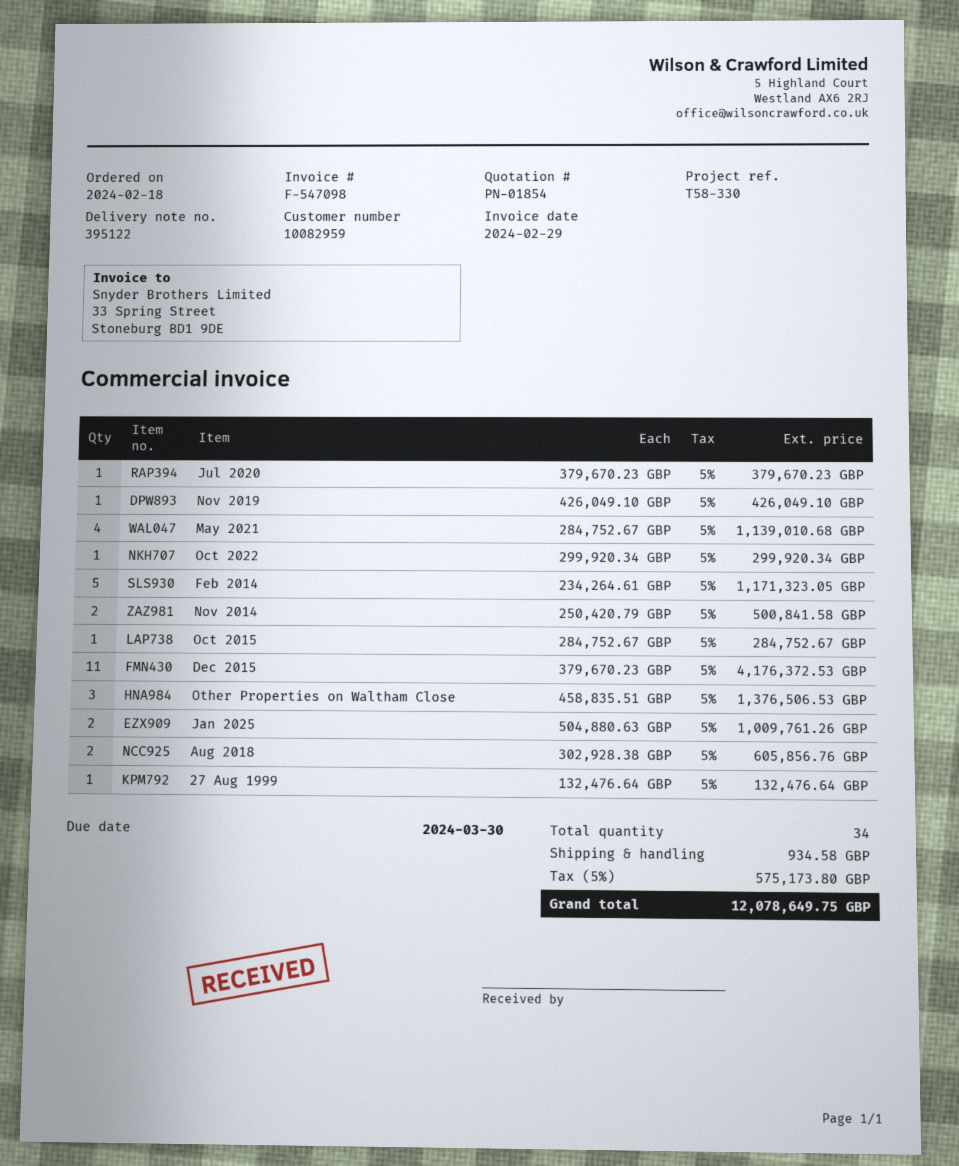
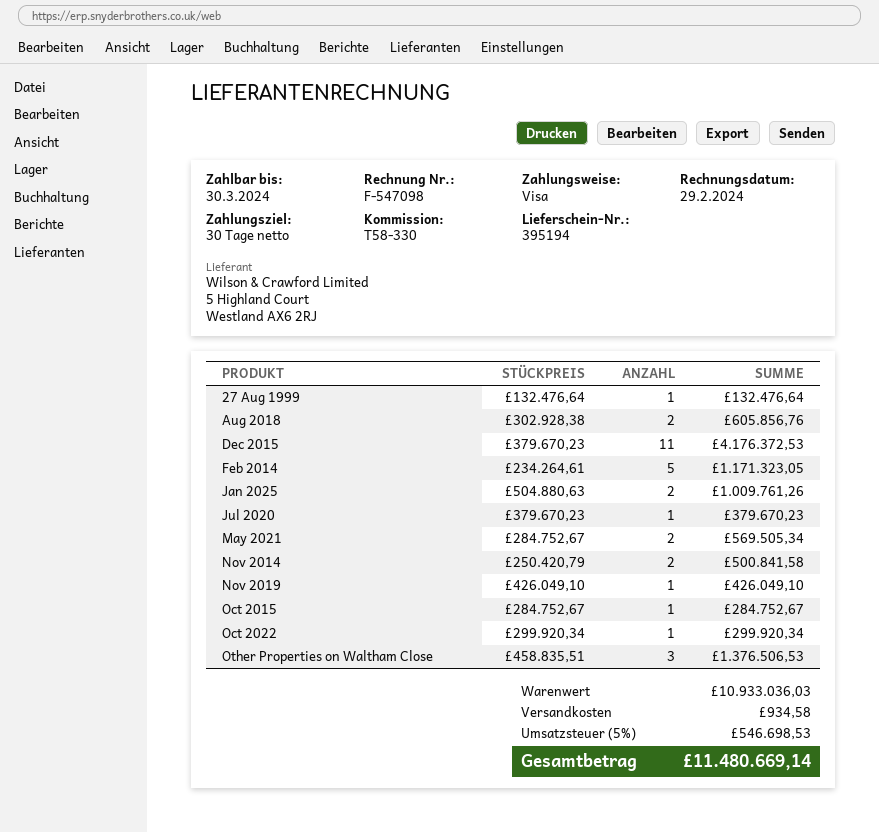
delivery note number: 395122 -> 395194
May 2021: 4 x 284752.67 = 1139010.68 -> 2 x 284752.67 = 569505.34
tax: 5% = 575173.80 -> 5% = 546698.53
total: 12078649.75 -> 11480669.14

